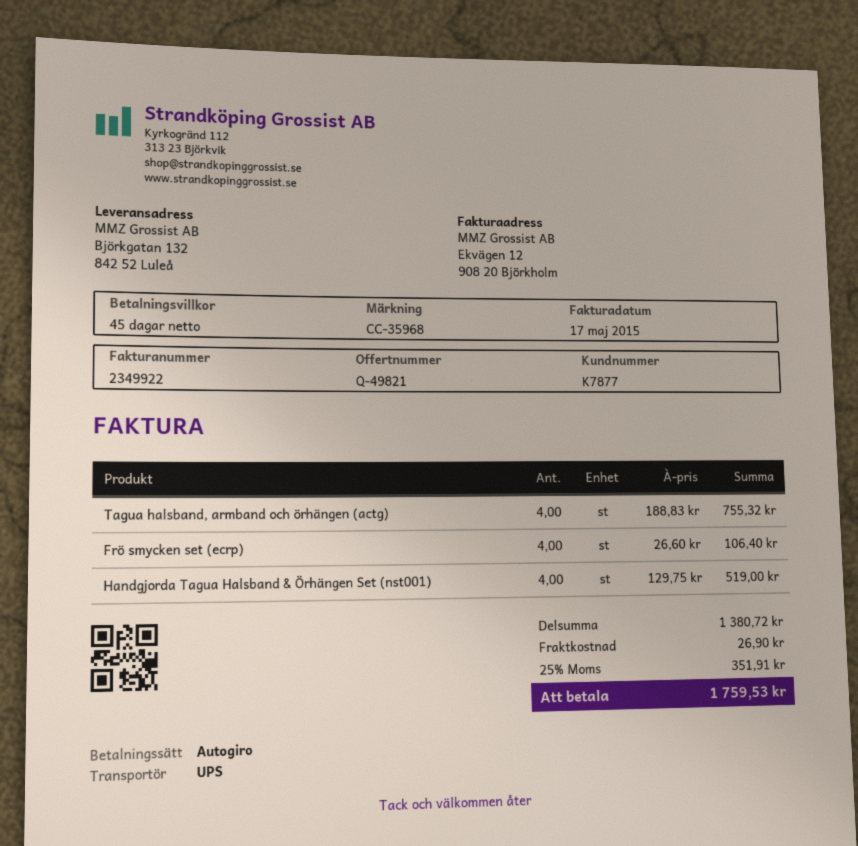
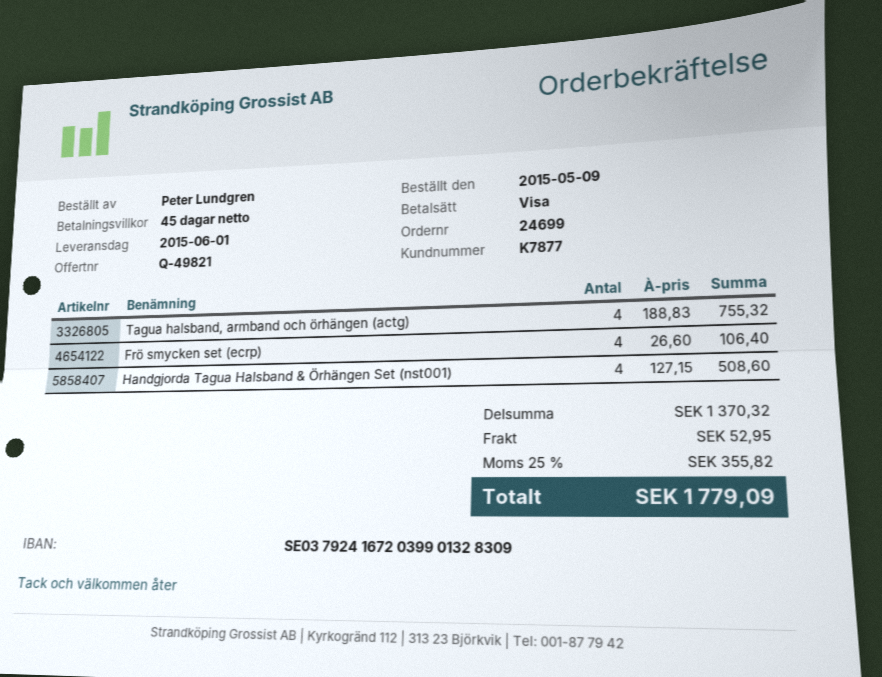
payment method: direct debit -> Visa
Handgjorda Tagua Halsband & Örhängen Set (nst001): 4 x 129.75 = 519.00 -> 4 x 127.15 = 508.60
subtotal: 1380.72 -> 1370.32
shipping: 26.90 -> 52.95
tax: 25% = 351.91 -> 25% = 355.82
total: 1759.53 -> 1779.09

